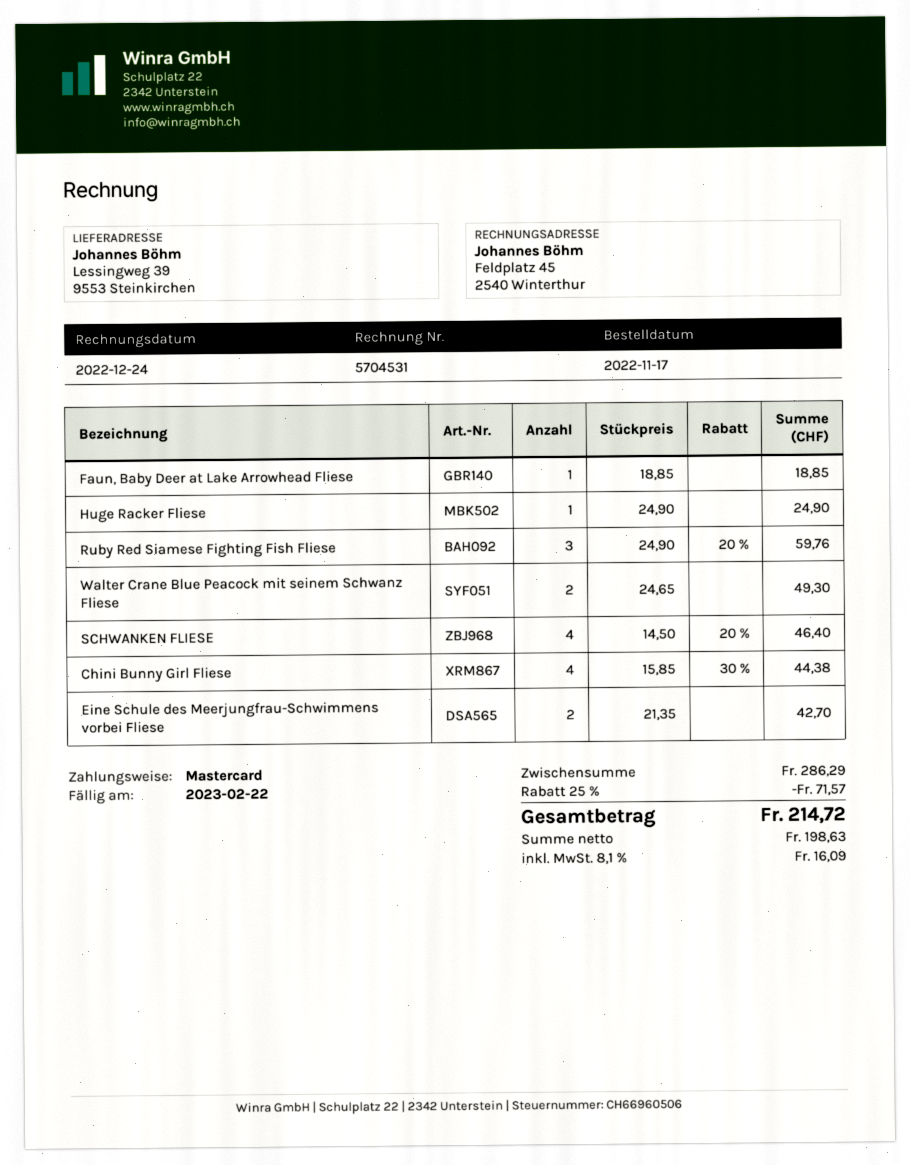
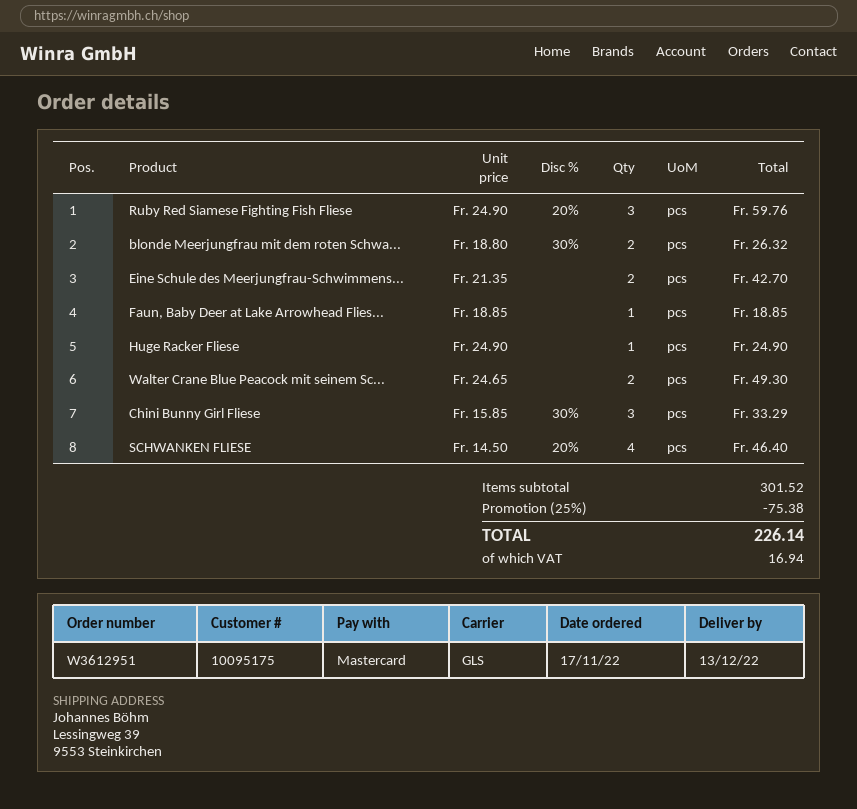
Chini Bunny Girl Fliese: 4 x 15.85 - 30% = 44.38 -> 3 x 15.85 - 30% = 33.29
blonde Meerjungfrau mit dem roten Schwa...: none -> 2 x 18.80 - 30% = 26.32
subtotal: 286.29 -> 301.52
discount: 25% = 71.57 -> 25% = 75.38
tax: 16.09 -> 16.94
total: 214.72 -> 226.14

